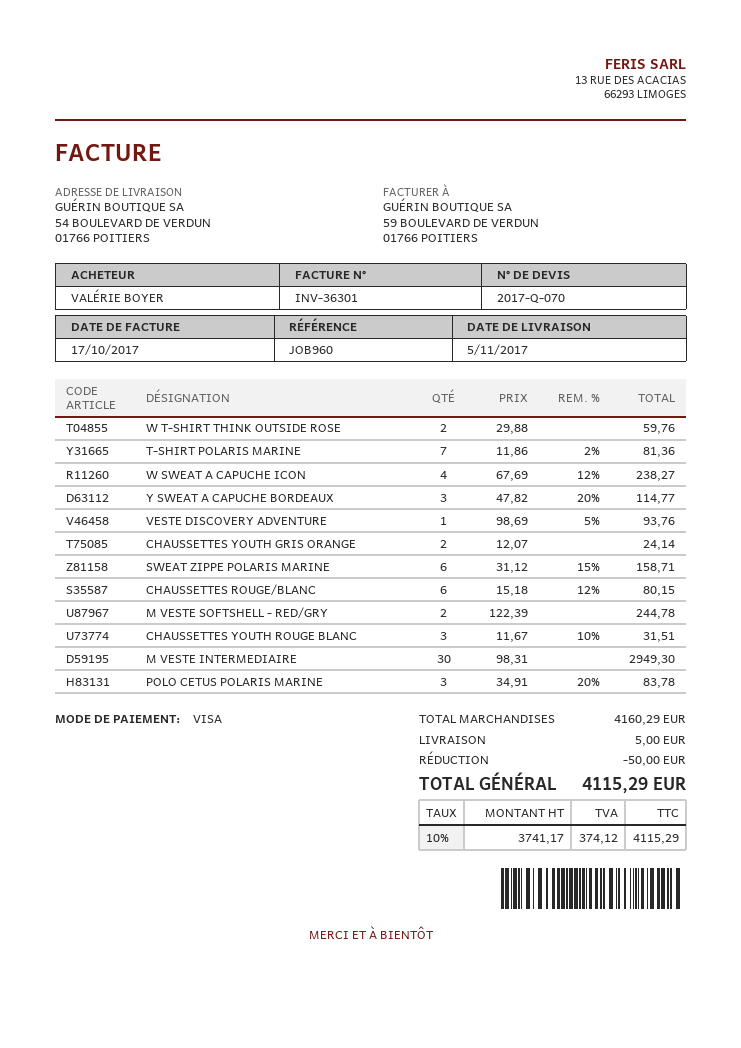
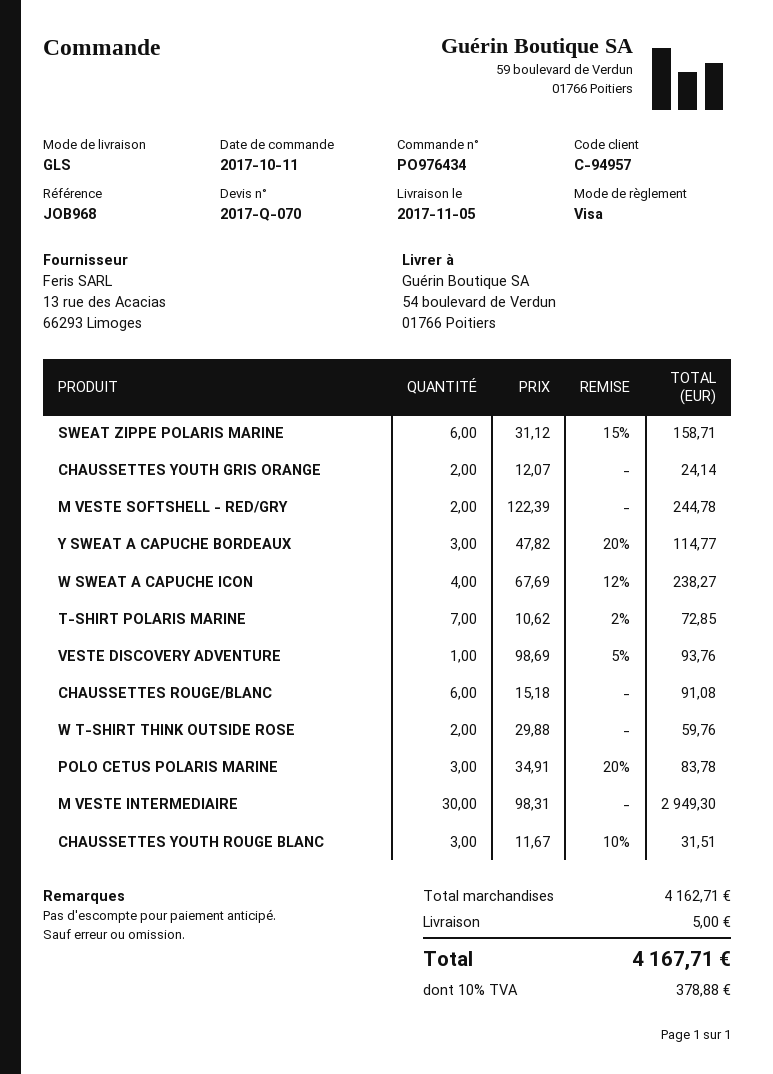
reference: JOB960 -> JOB968
T-SHIRT POLARIS MARINE: 7 x 11.86 - 2% = 81.36 -> 7 x 10.62 - 2% = 72.85
CHAUSSETTES ROUGE/BLANC: 6 x 15.18 - 12% = 80.15 -> 6 x 15.18 = 91.08
subtotal: 4160.29 -> 4162.71
discount: 50.00 -> none
tax: 10% = 374.12 -> 10% = 378.88
total: 4115.29 -> 4167.71

